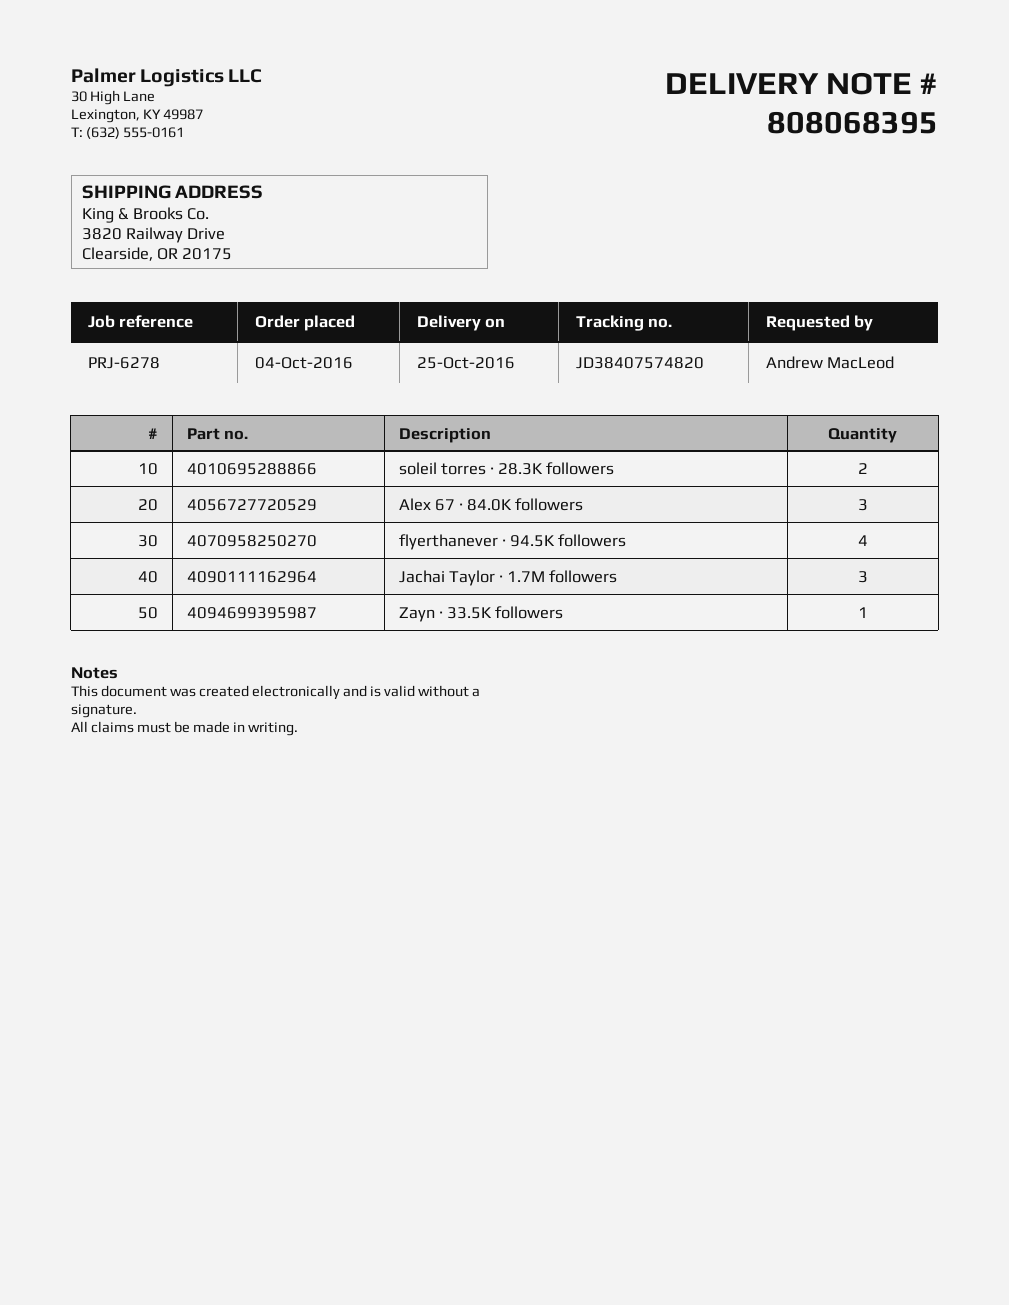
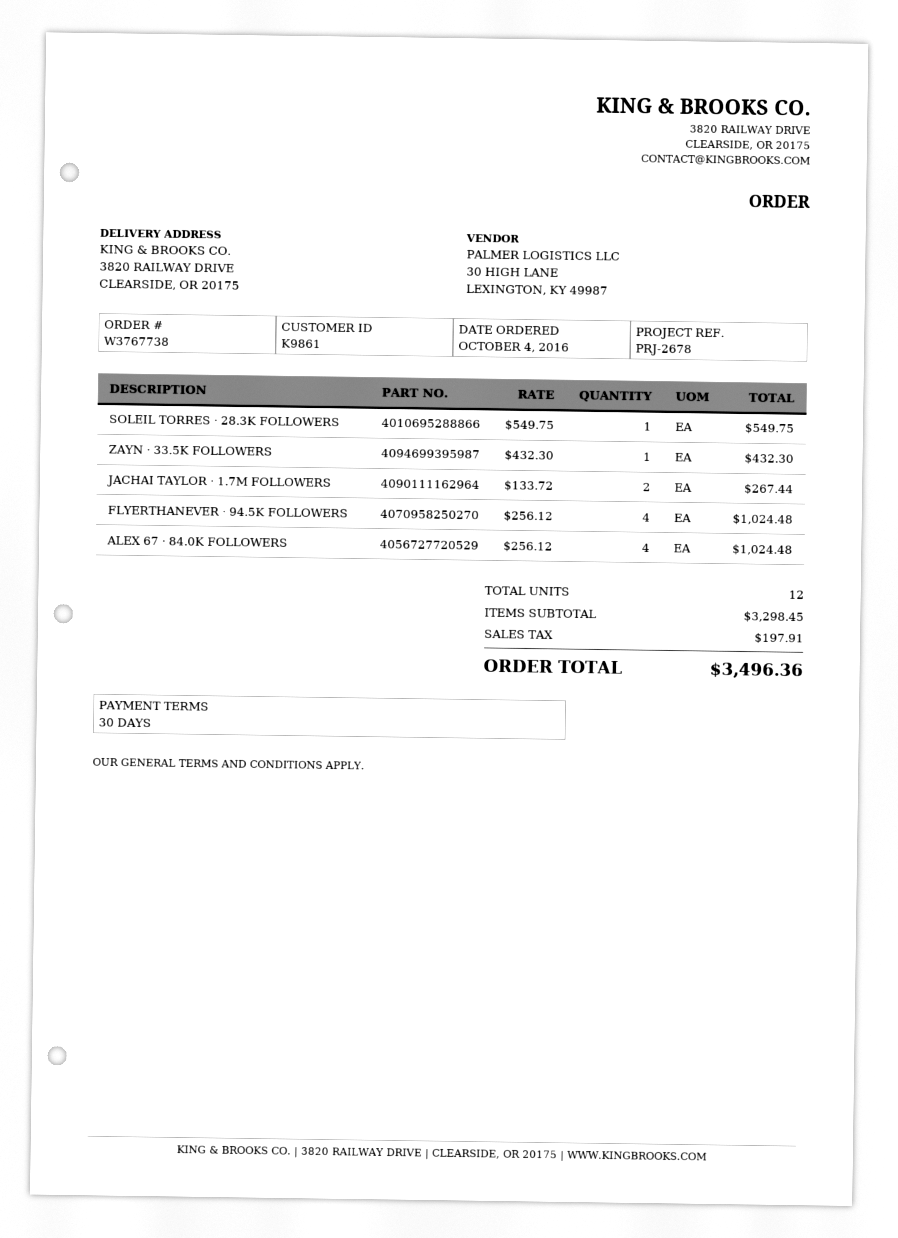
reference: PRJ-6278 -> PRJ-2678
soleil torres · 28.3K followers: 2 -> 1
Alex 67 · 84.0K followers: 3 -> 4
Jachai Taylor · 1.7M followers: 3 -> 2

